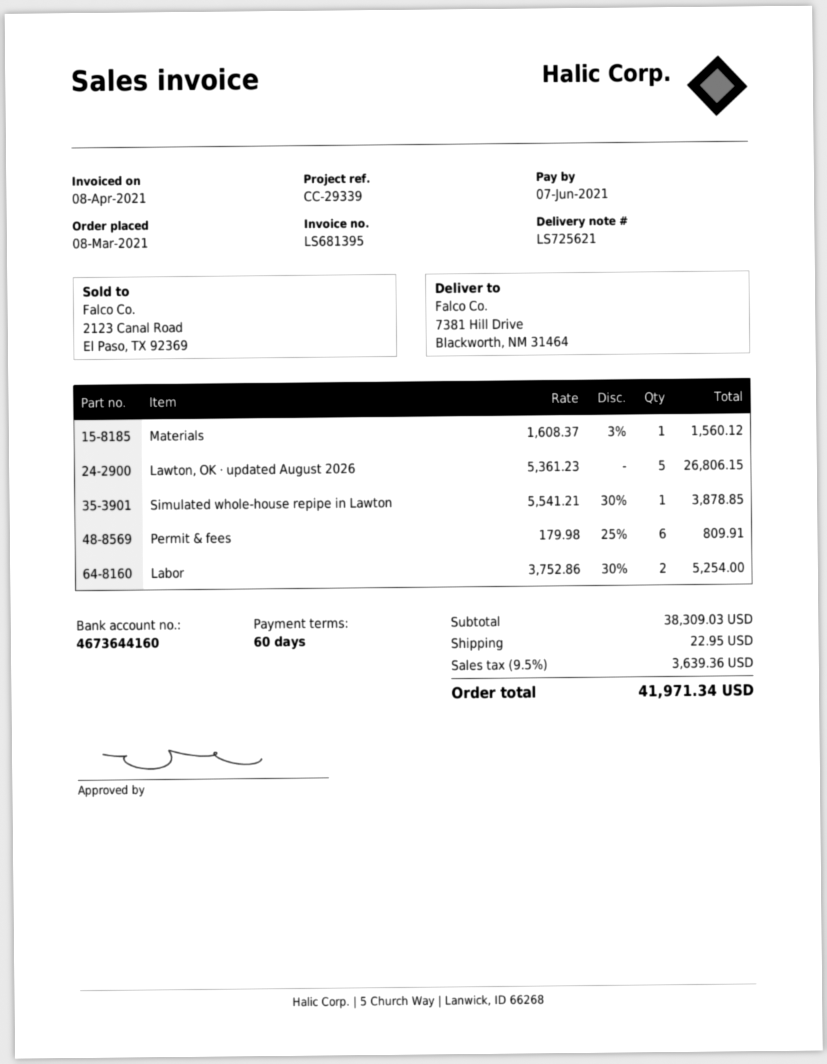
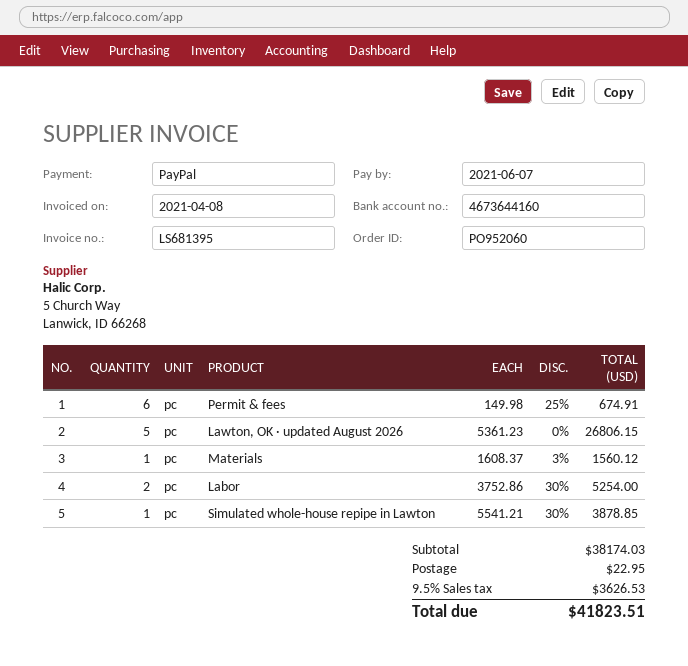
Permit & fees: 6 x 179.98 - 25% = 809.91 -> 6 x 149.98 - 25% = 674.91
subtotal: 38309.03 -> 38174.03
tax: 9.5% = 3639.36 -> 9.5% = 3626.53
total: 41971.34 -> 41823.51

